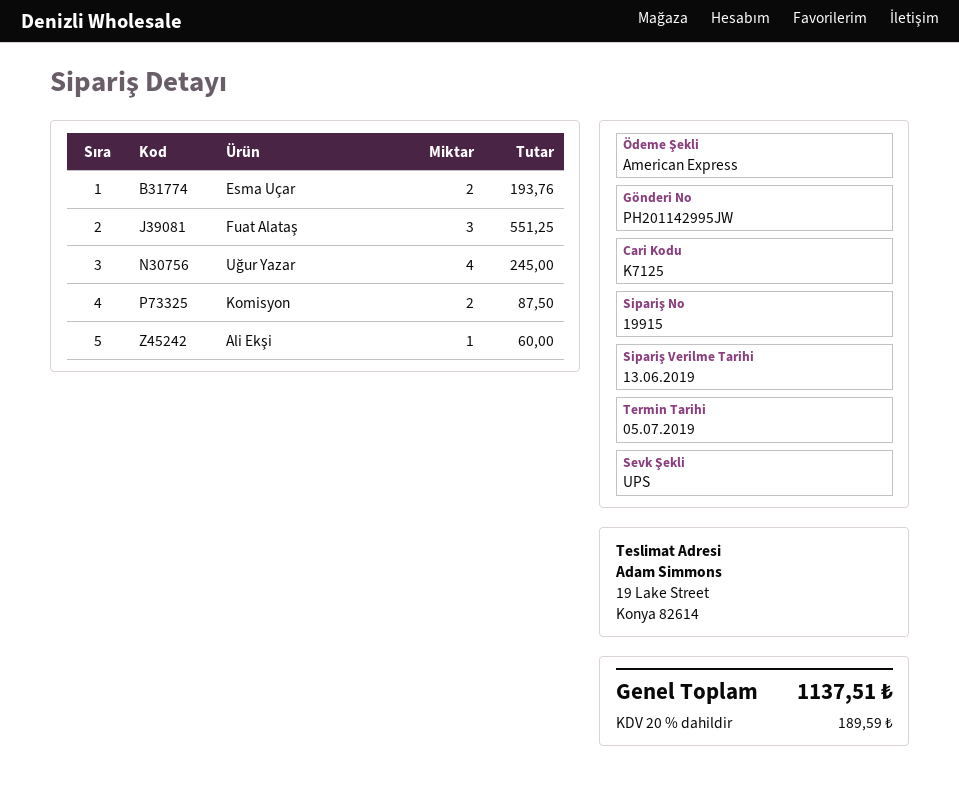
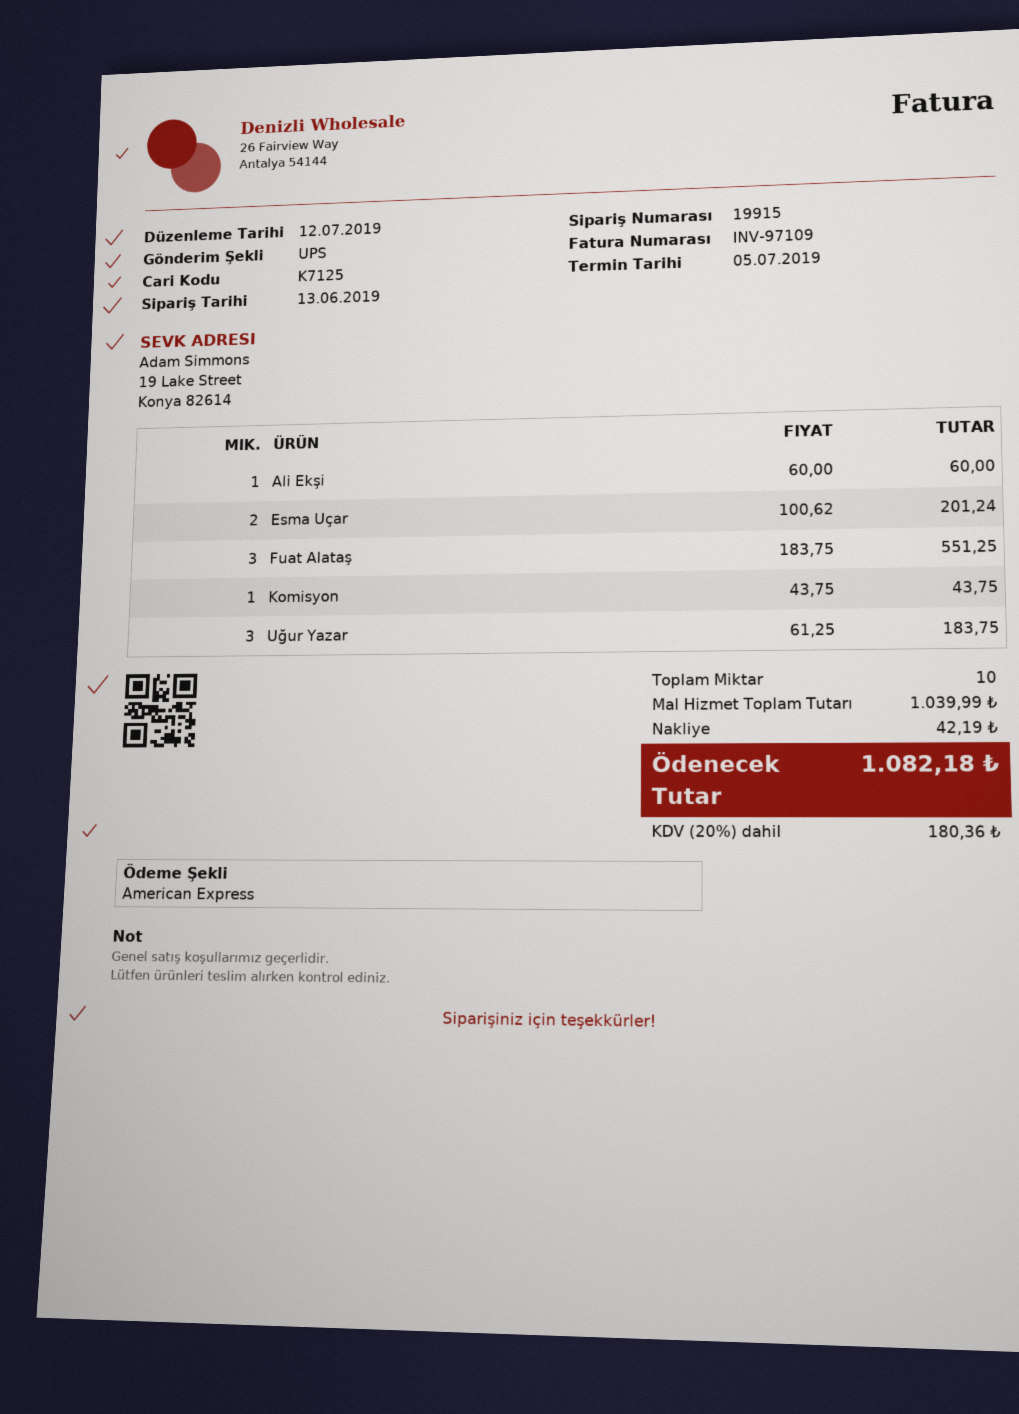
Esma Uçar: 2 for 193.76 -> 2 for 201.24
Uğur Yazar: 4 for 245.00 -> 3 for 183.75
Komisyon: 2 for 87.50 -> 1 for 43.75
shipping: none -> 42.19
tax: 20% = 189.59 -> 20% = 180.36
total: 1137.51 -> 1082.18

